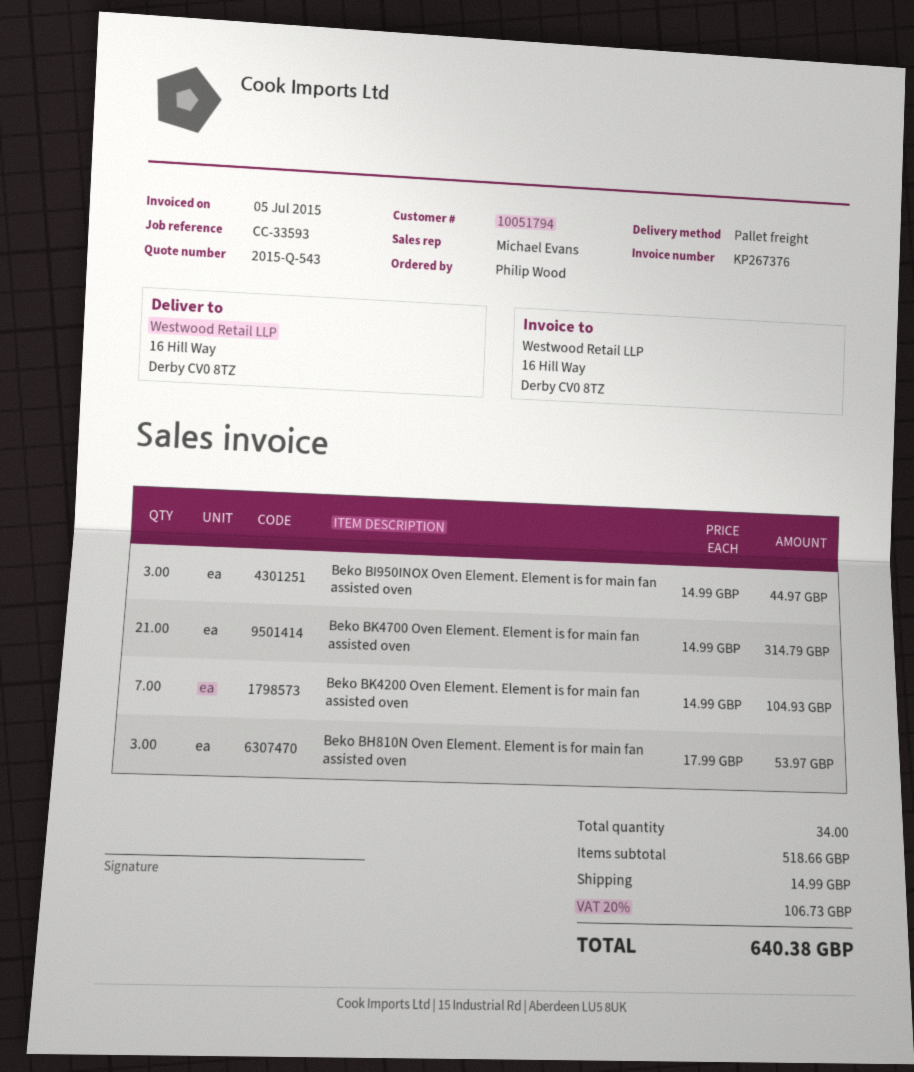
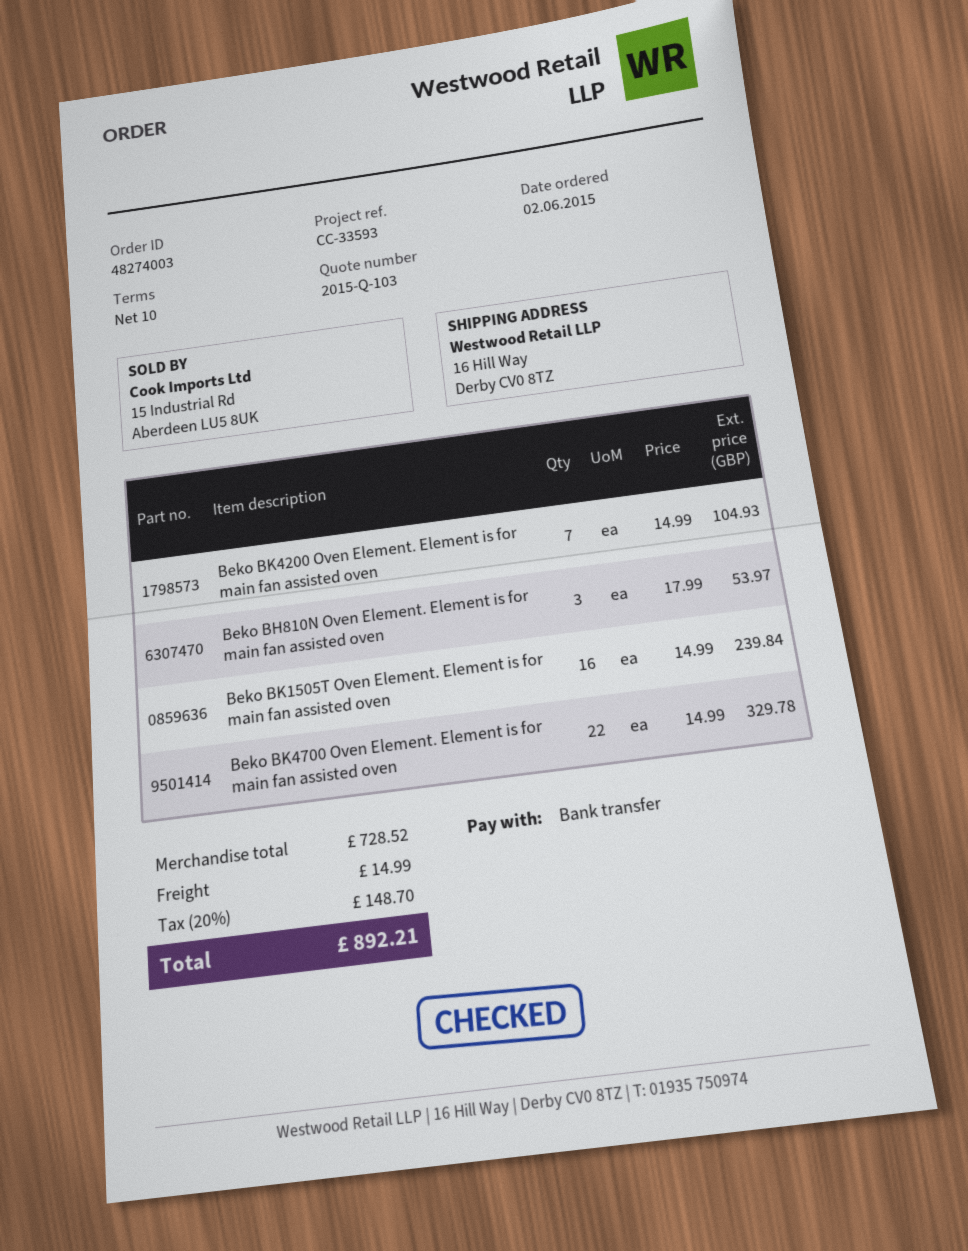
quote number: 2015-Q-543 -> 2015-Q-103
Beko BI950INOX Oven Element. Element is for main fan assisted oven: 3 x 14.99 = 44.97 -> none
Beko BK4700 Oven Element. Element is for main fan assisted oven: 21 x 14.99 = 314.79 -> 22 x 14.99 = 329.78
Beko BK1505T Oven Element. Element is for main fan assisted oven: none -> 16 x 14.99 = 239.84
subtotal: 518.66 -> 728.52
tax: 20% = 106.73 -> 20% = 148.70
total: 640.38 -> 892.21

